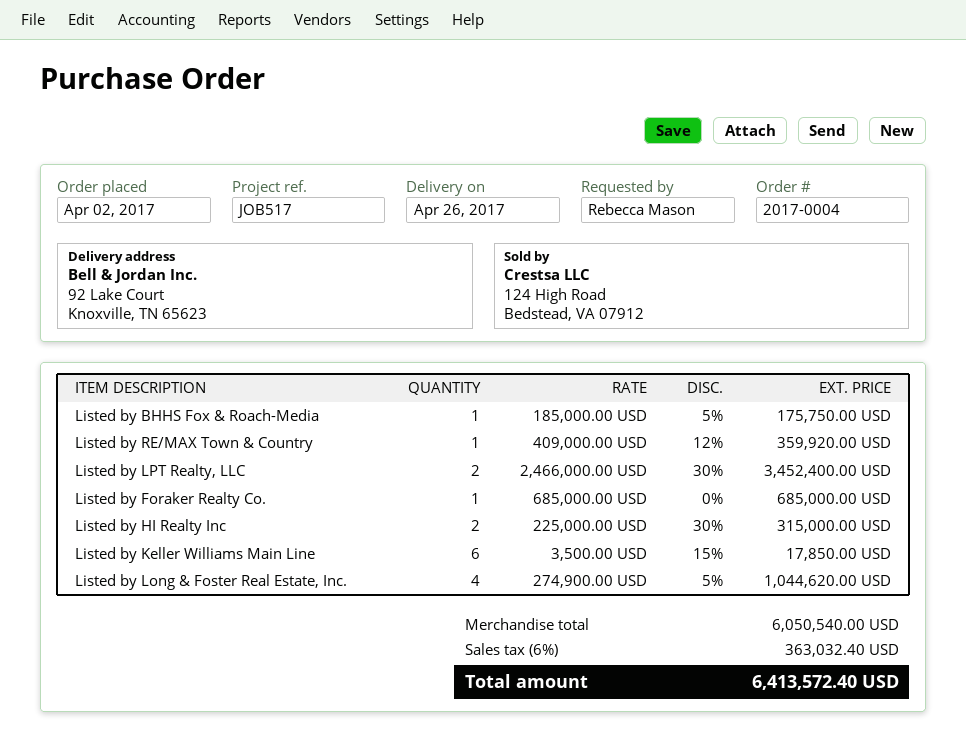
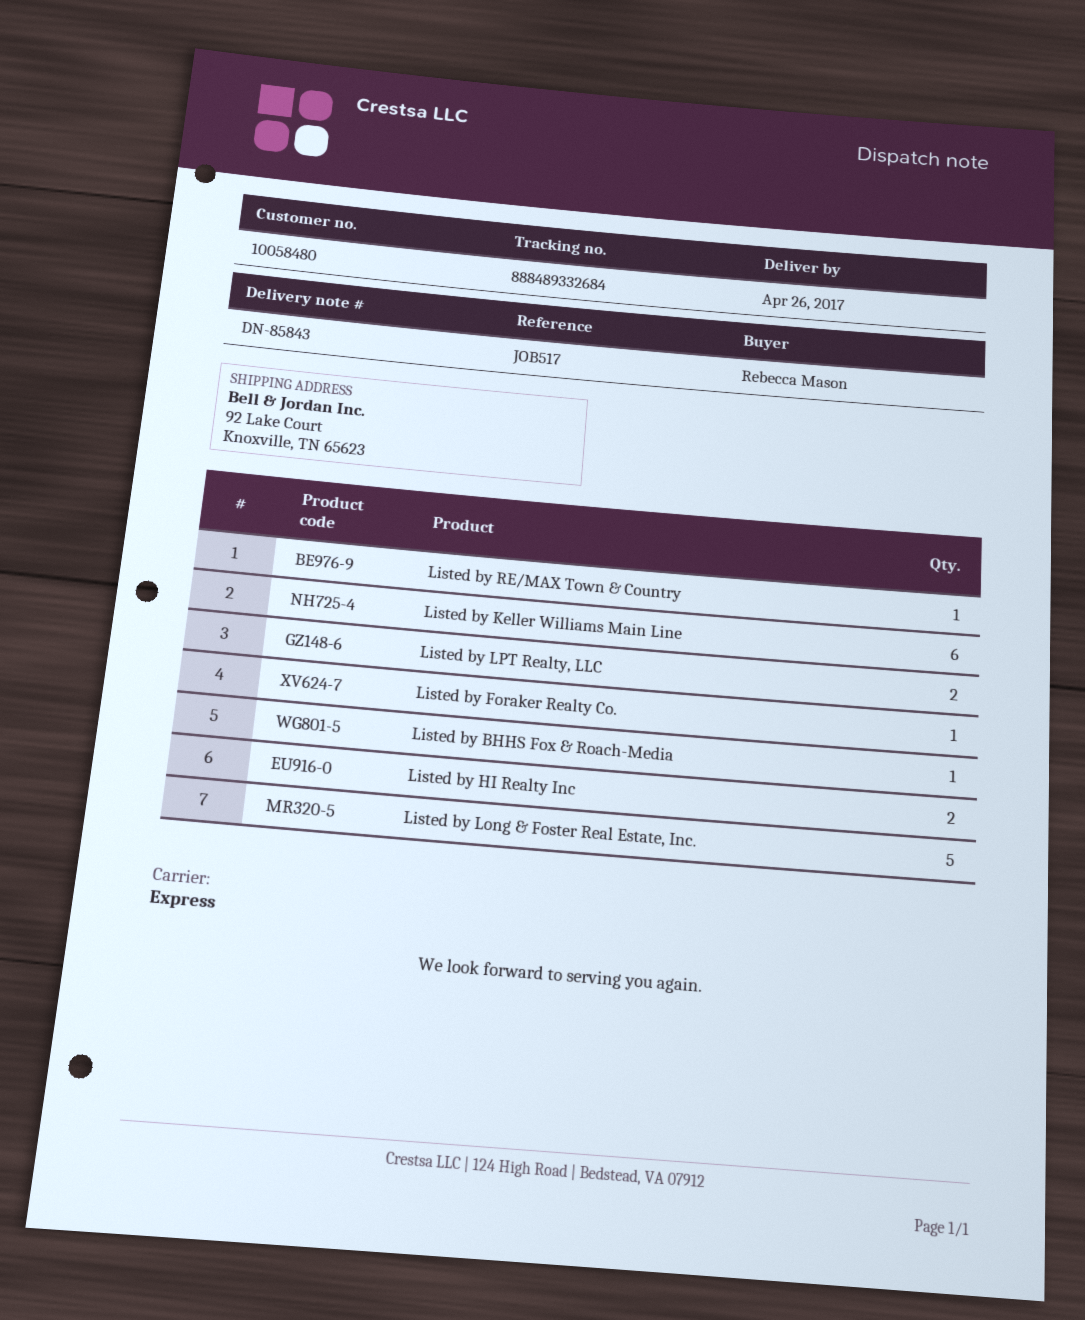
Listed by Long & Foster Real Estate, Inc.: 4 -> 5

